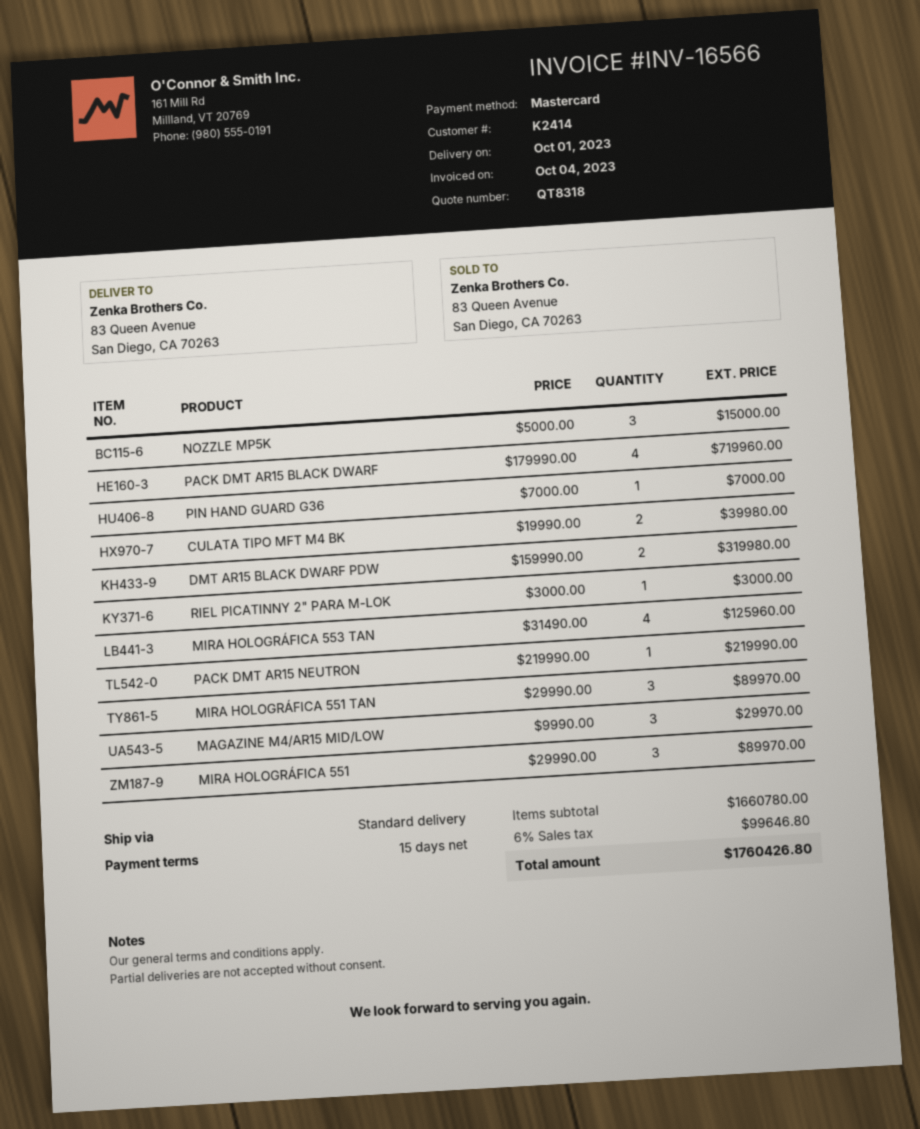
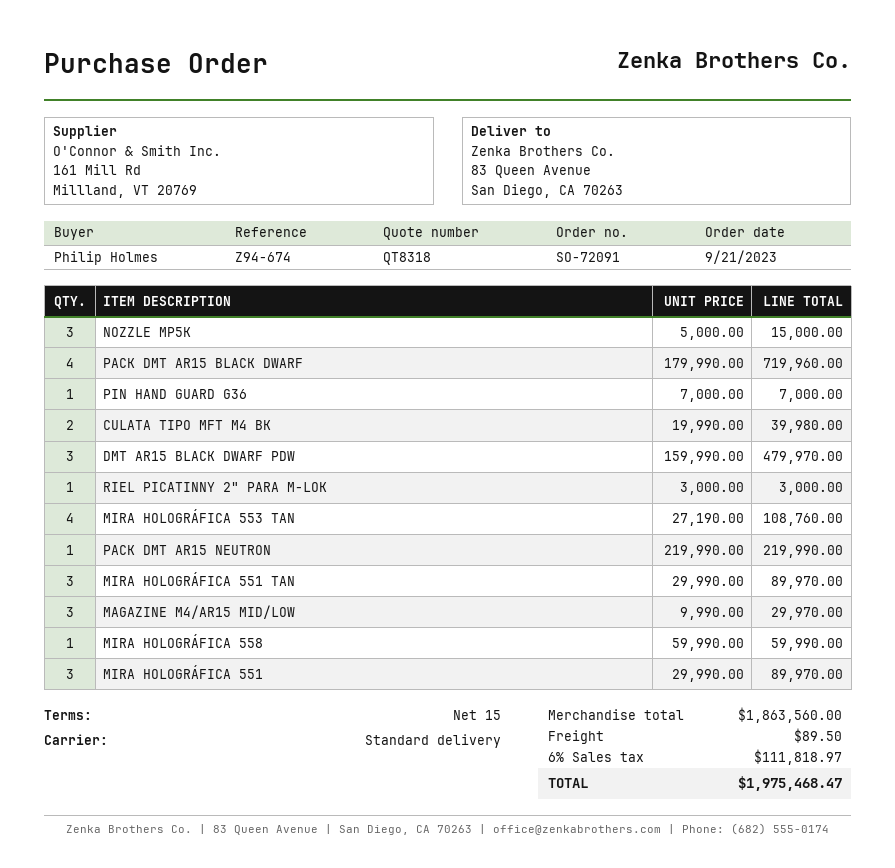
DMT AR15 BLACK DWARF PDW: 2 x 159990.00 = 319980.00 -> 3 x 159990.00 = 479970.00
MIRA HOLOGRÁFICA 553 TAN: 4 x 31490.00 = 125960.00 -> 4 x 27190.00 = 108760.00
MIRA HOLOGRÁFICA 558: none -> 1 x 59990.00 = 59990.00
subtotal: 1660780.00 -> 1863560.00
shipping: none -> 89.50
tax: 6% = 99646.80 -> 6% = 111818.97
total: 1760426.80 -> 1975468.47

